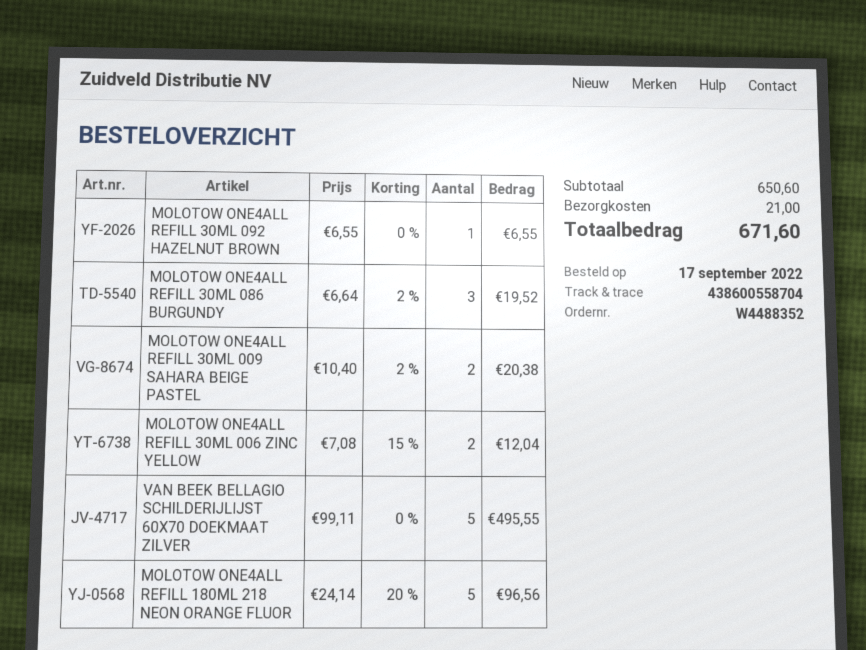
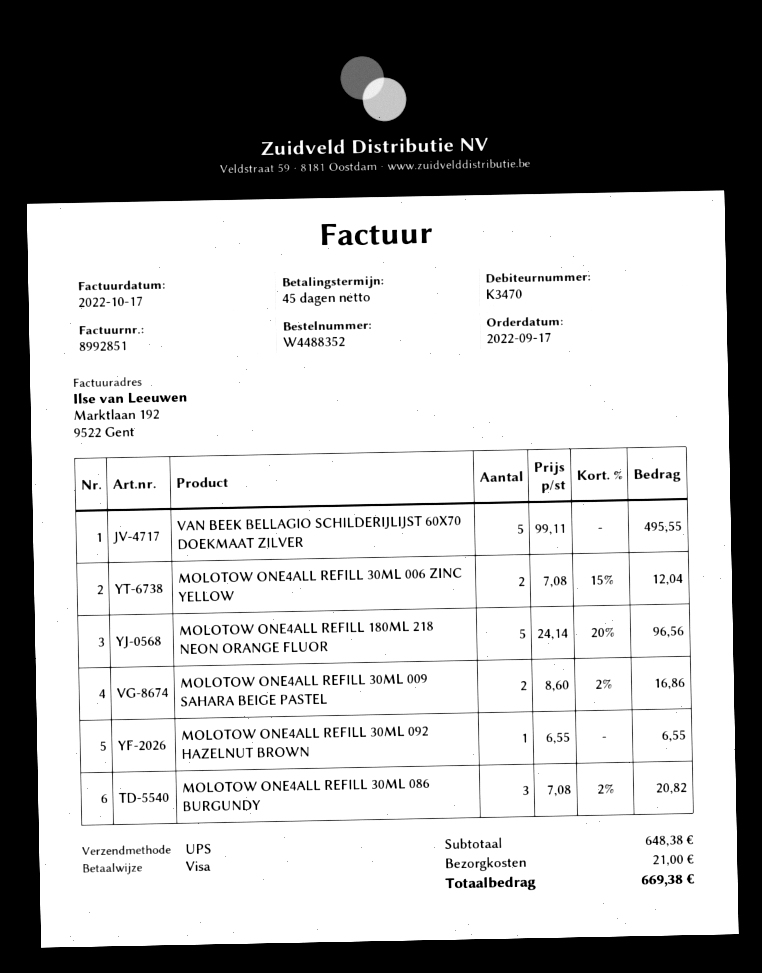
MOLOTOW ONE4ALL REFILL 30ML 086 BURGUNDY: 3 x 6.64 - 2% = 19.52 -> 3 x 7.08 - 2% = 20.82
MOLOTOW ONE4ALL REFILL 30ML 009 SAHARA BEIGE PASTEL: 2 x 10.40 - 2% = 20.38 -> 2 x 8.60 - 2% = 16.86
subtotal: 650.60 -> 648.38
total: 671.60 -> 669.38

